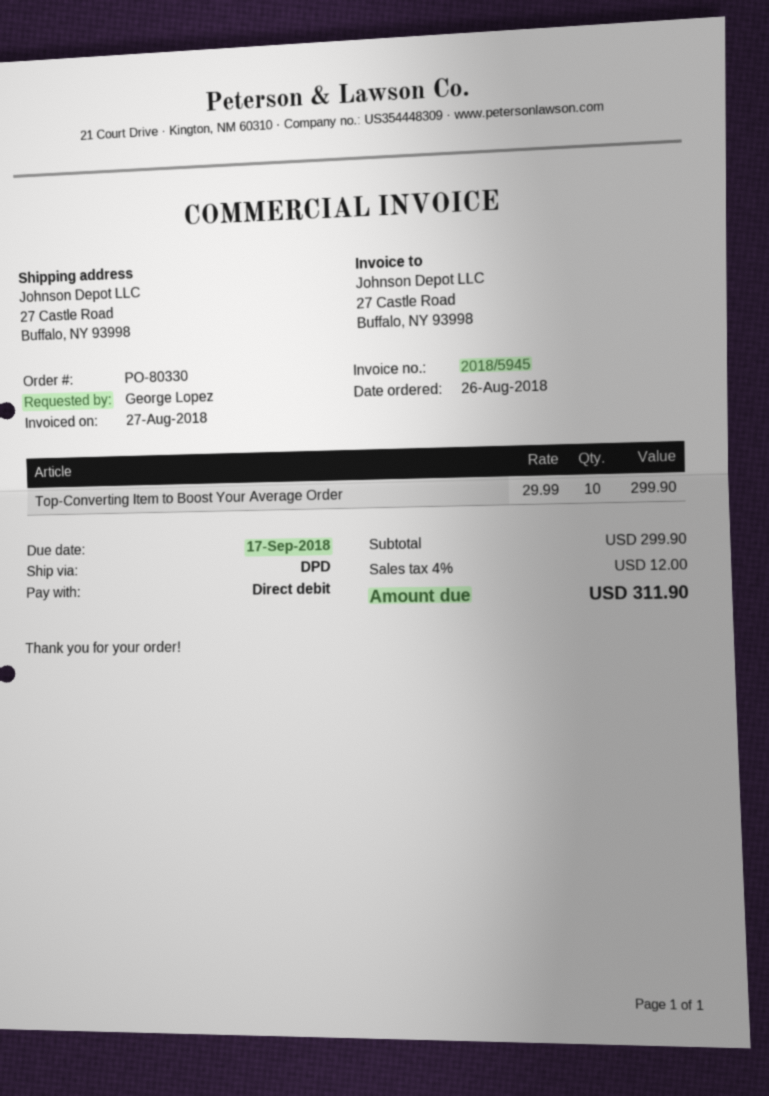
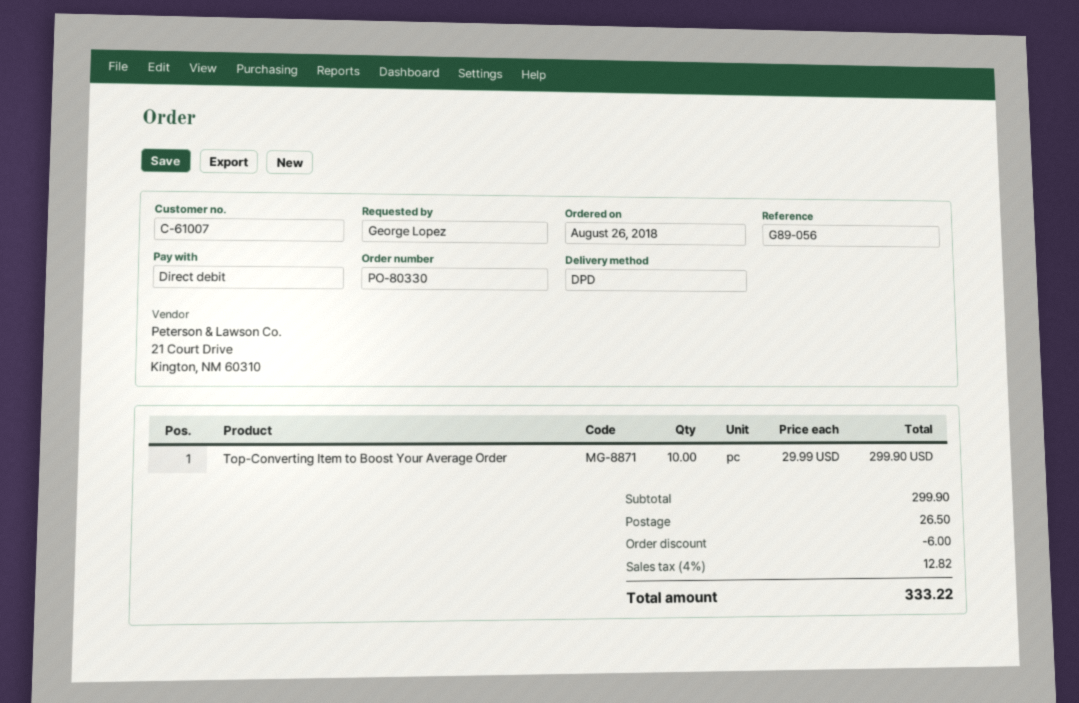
discount: none -> 6.00
shipping: none -> 26.50
tax: 4% = 12.00 -> 4% = 12.82
total: 311.90 -> 333.22

